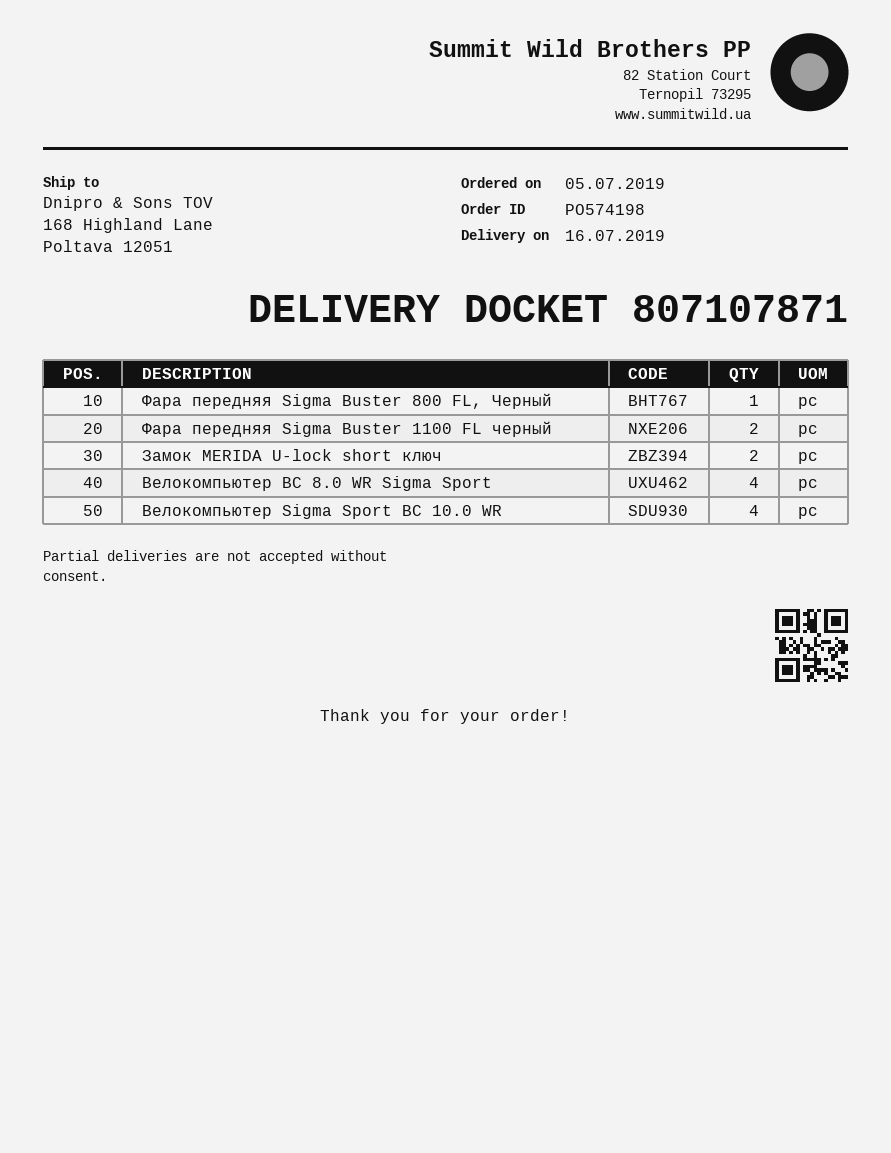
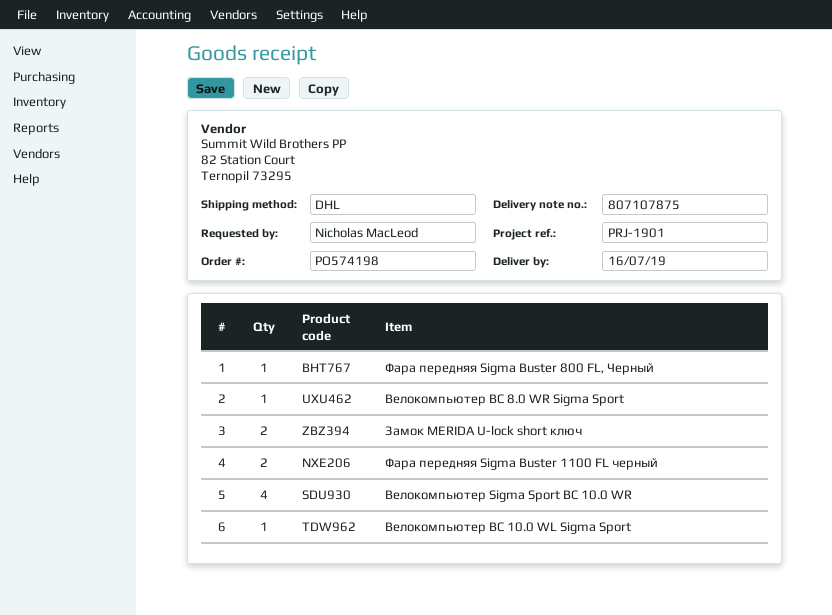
delivery note number: 807107871 -> 807107875
Велокомпьютер BC 8.0 WR Sigma Sport: 4 -> 1
Велокомпьютер BC 10.0 WL Sigma Sport: none -> 1

